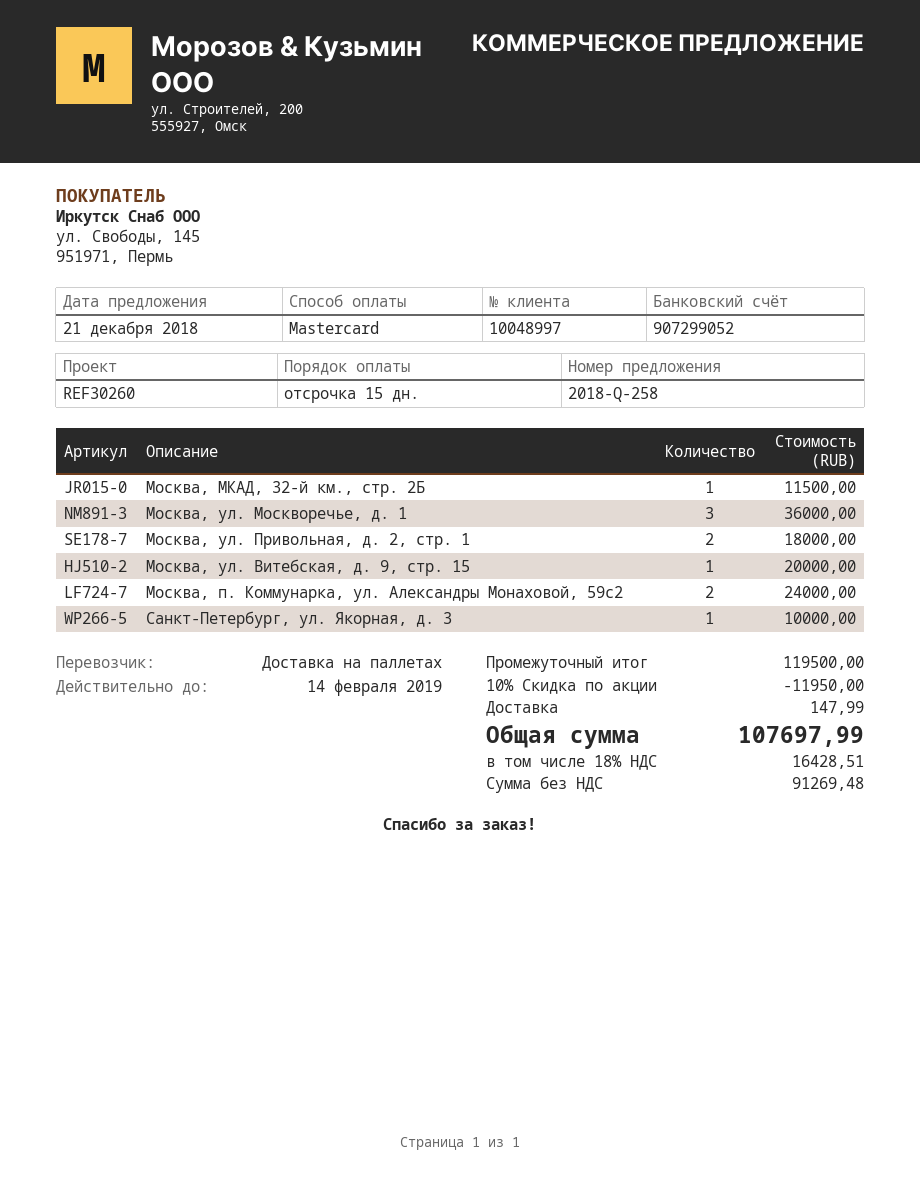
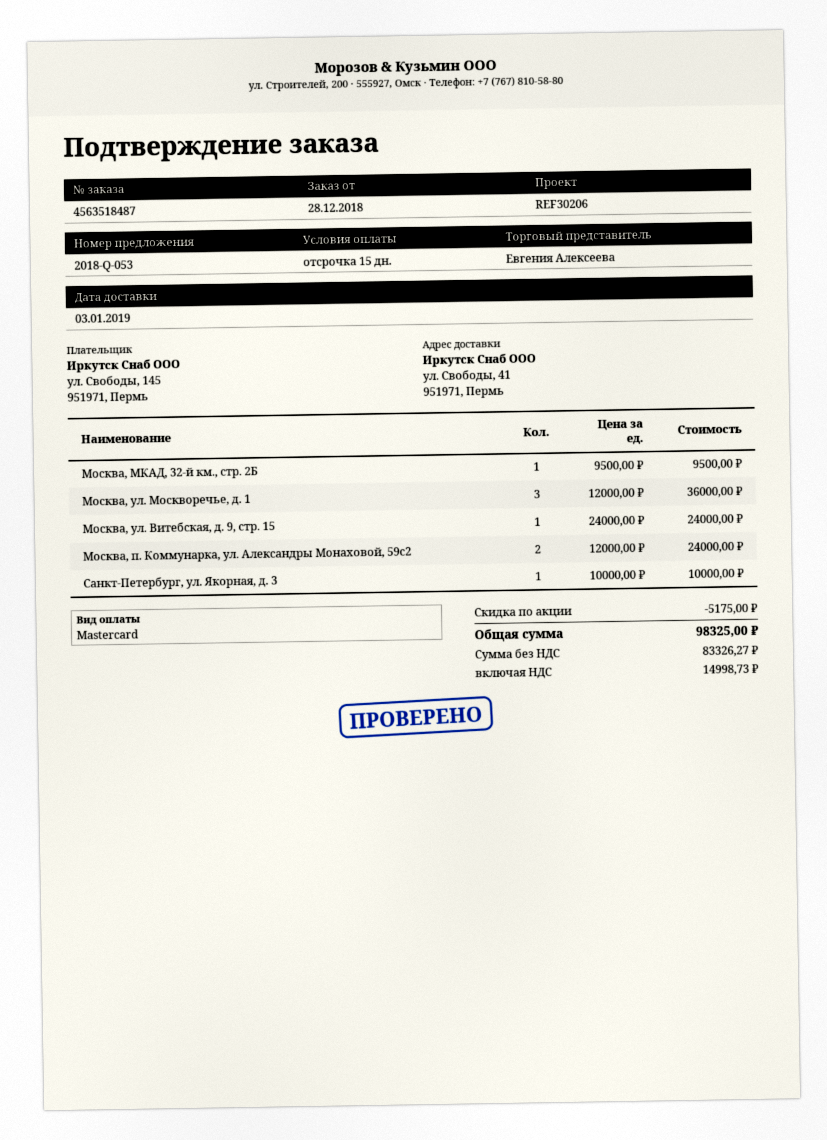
quote number: 2018-Q-258 -> 2018-Q-053
reference: REF30260 -> REF30206
Москва, МКАД, 32-й км., стр. 2Б: 1 for 11500.00 -> 1 for 9500.00
Москва, ул. Привольная, д. 2, стр. 1: 2 for 18000.00 -> none
Москва, ул. Витебская, д. 9, стр. 15: 1 for 20000.00 -> 1 for 24000.00
discount: 11950.00 -> 5175.00
shipping: 147.99 -> none
net: 91269.48 -> 83326.27
tax: 16428.51 -> 14998.73
total: 107697.99 -> 98325.00

